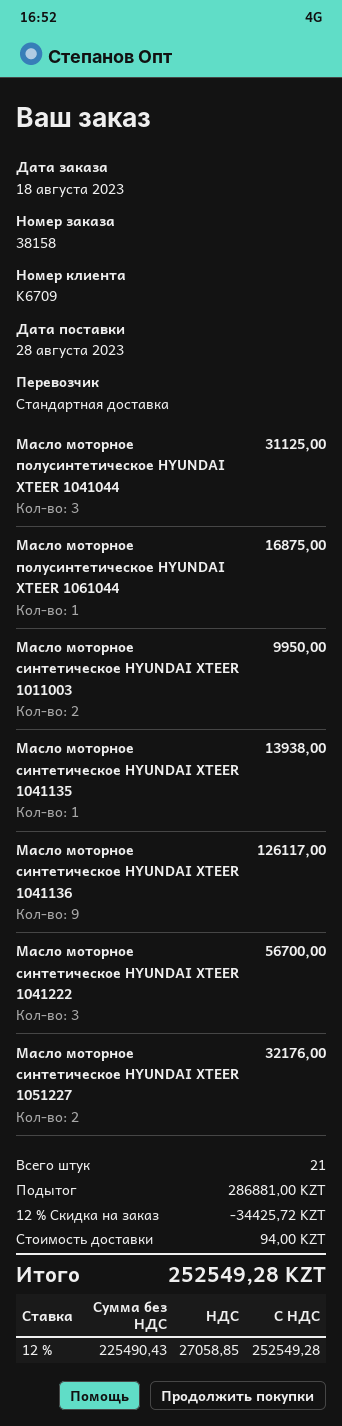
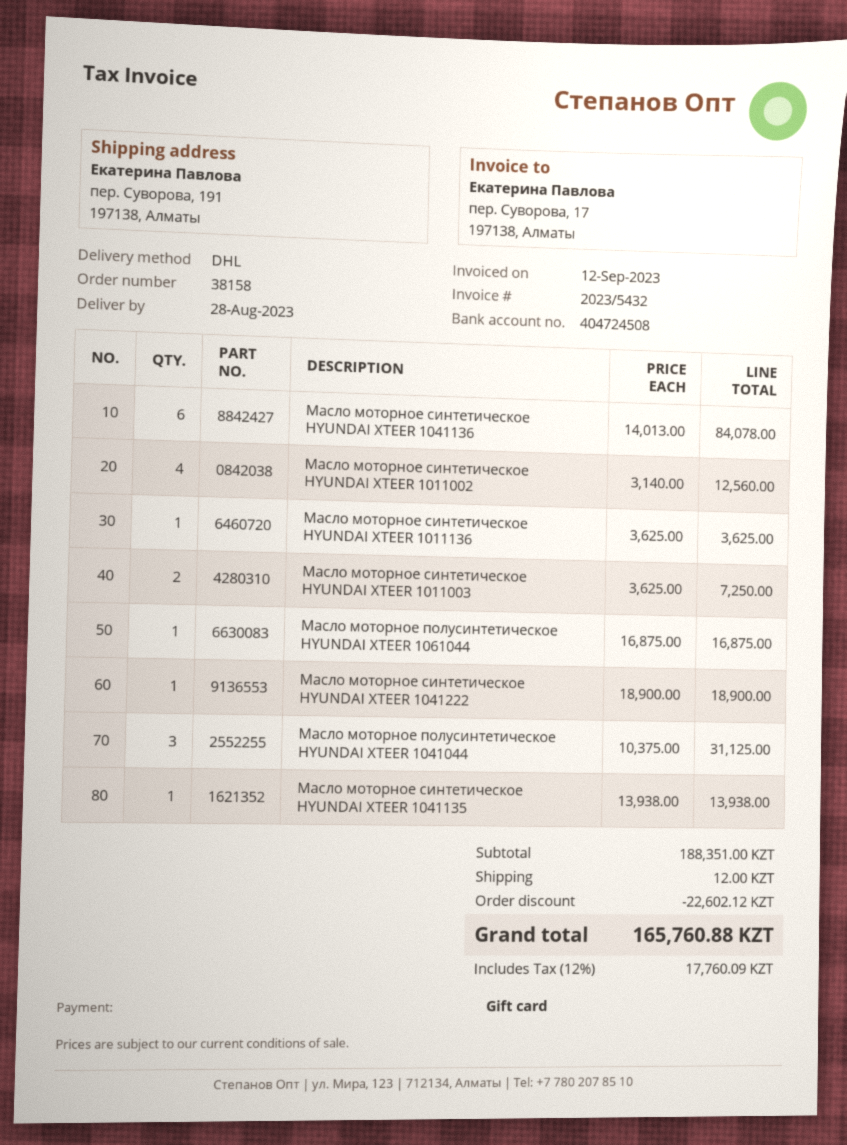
shipping method: standard -> DHL
Масло моторное синтетическое HYUNDAI XTEER 1011003: 2 for 9950.00 -> 2 for 7250.00
Масло моторное синтетическое HYUNDAI XTEER 1041136: 9 for 126117.00 -> 6 for 84078.00
Масло моторное синтетическое HYUNDAI XTEER 1041222: 3 for 56700.00 -> 1 for 18900.00
Масло моторное синтетическое HYUNDAI XTEER 1051227: 2 for 32176.00 -> none
Масло моторное синтетическое HYUNDAI XTEER 1011002: none -> 4 for 12560.00
Масло моторное синтетическое HYUNDAI XTEER 1011136: none -> 1 for 3625.00
subtotal: 286881.00 -> 188351.00
discount: 34425.72 -> 22602.12
shipping: 94.00 -> 12.00
tax: 12% = 27058.85 -> 12% = 17760.09
total: 252549.28 -> 165760.88

